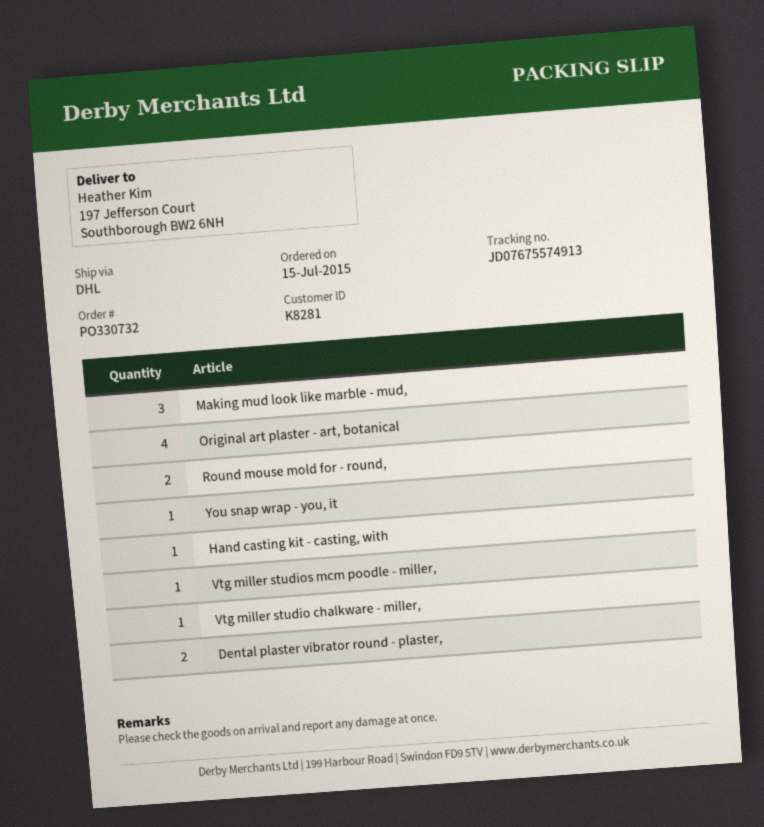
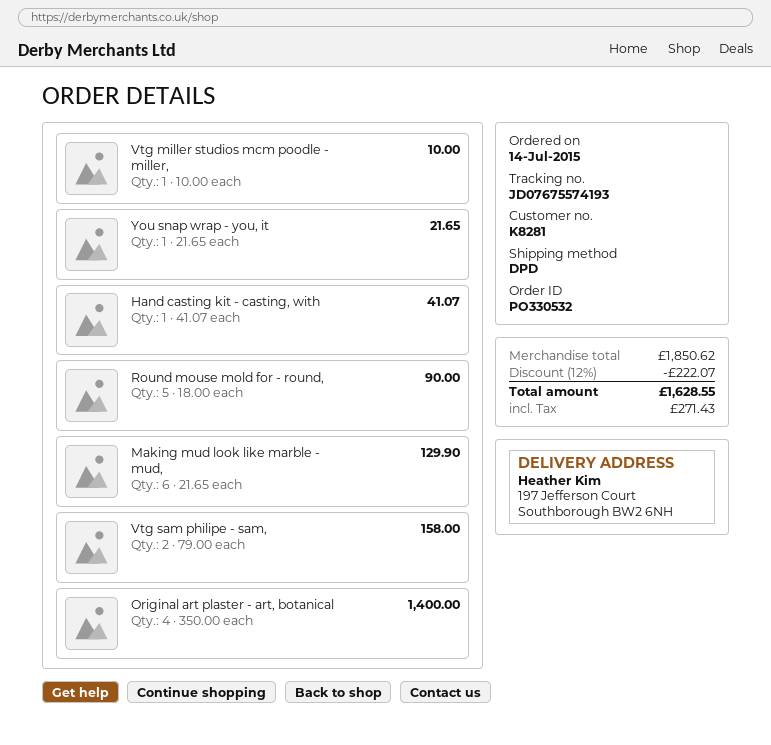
order number: PO330732 -> PO330532
order date: 2015-07-15 -> 2015-07-14
shipping method: DHL -> DPD
tracking number: JD07675574913 -> JD07675574193
Making mud look like marble - mud,: 3 -> 6
Round mouse mold for - round,: 2 -> 5
Vtg miller studio chalkware - miller,: 1 -> none
Dental plaster vibrator round - plaster,: 2 -> none
Vtg sam philipe - sam,: none -> 2

